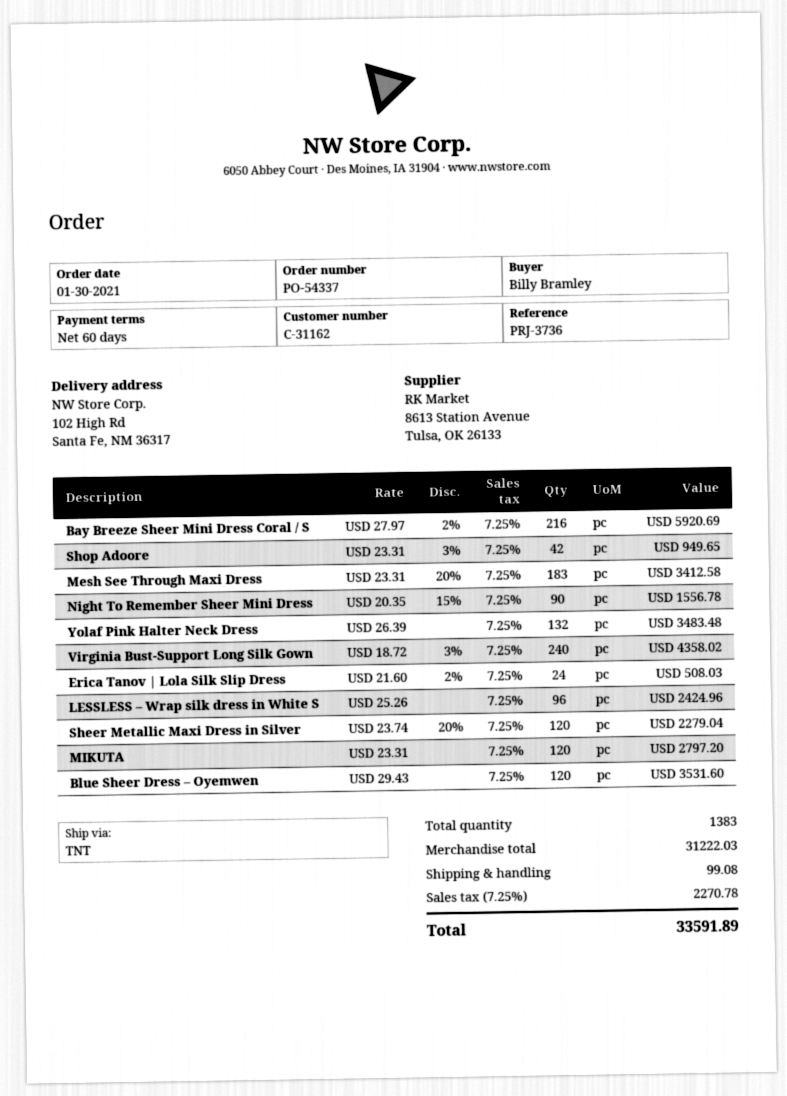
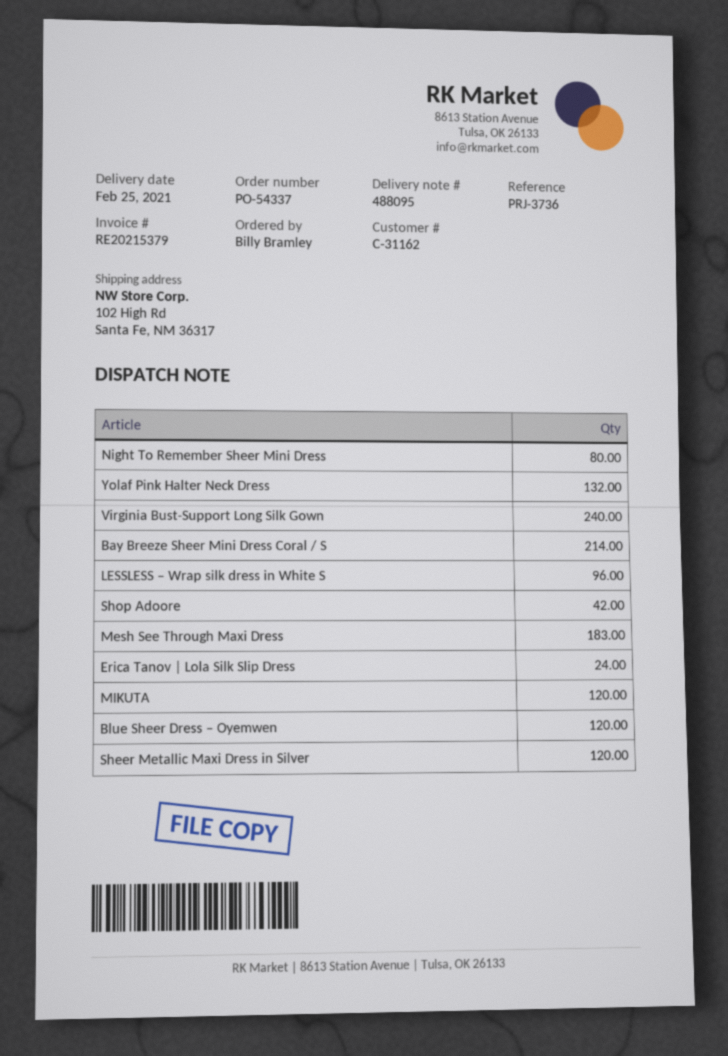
Bay Breeze Sheer Mini Dress Coral / S: 216 -> 214
Night To Remember Sheer Mini Dress: 90 -> 80

